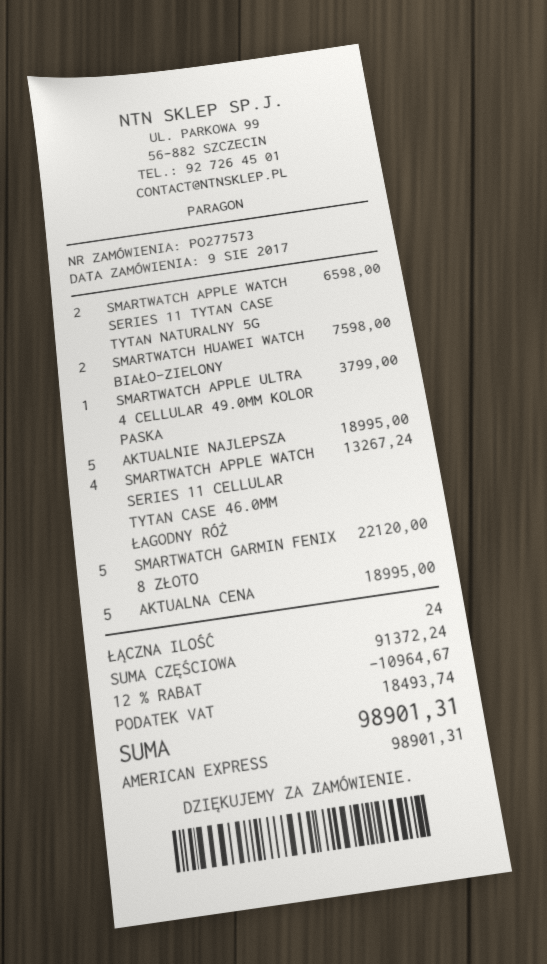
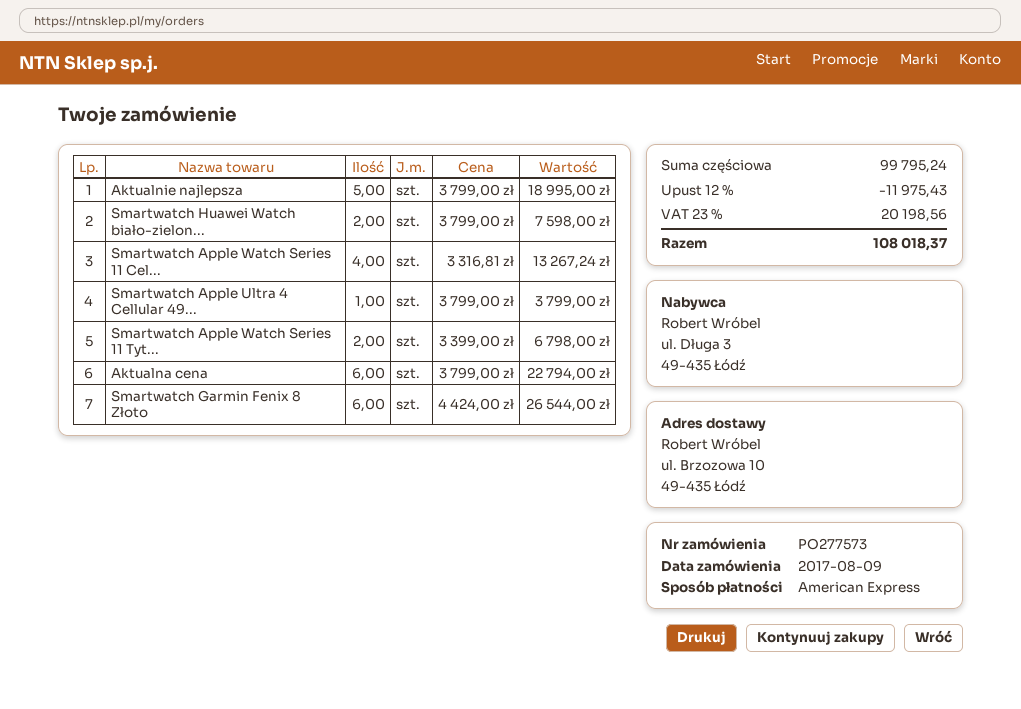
SMARTWATCH APPLE WATCH SERIES 11 TYTAN CASE TYTAN NATURALNY 5G: 2 for 6598.00 -> 2 for 6798.00
SMARTWATCH GARMIN FENIX 8 ZŁOTO: 5 for 22120.00 -> 6 for 26544.00
AKTUALNA CENA: 5 for 18995.00 -> 6 for 22794.00
subtotal: 91372.24 -> 99795.24
discount: 12% = 10964.67 -> 12% = 11975.43
tax: 18493.74 -> 20198.56
total: 98901.31 -> 108018.37

